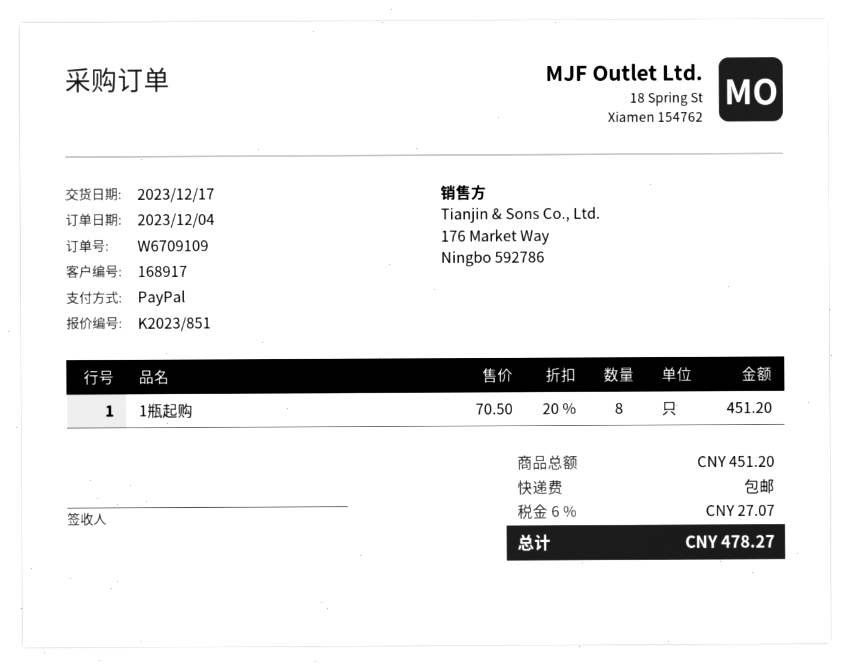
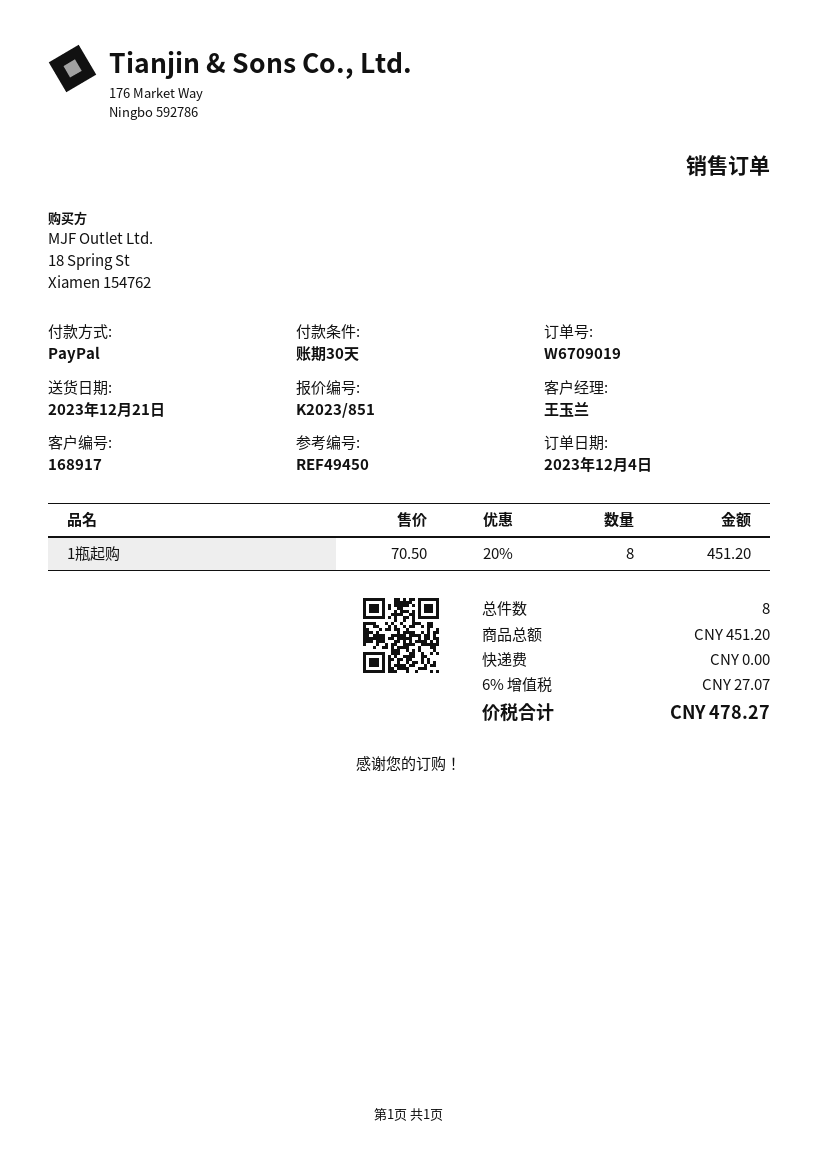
order number: W6709109 -> W6709019
delivery date: 2023-12-17 -> 2023-12-21

